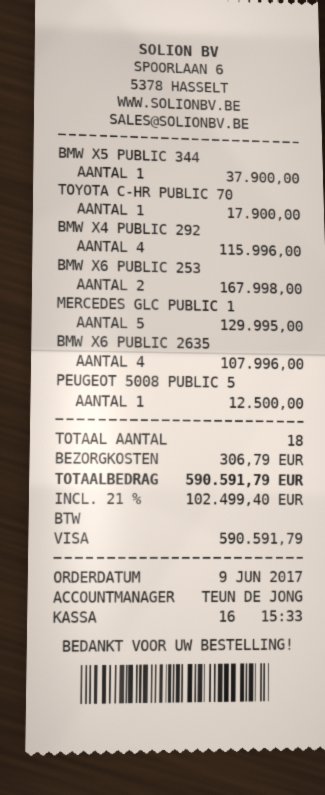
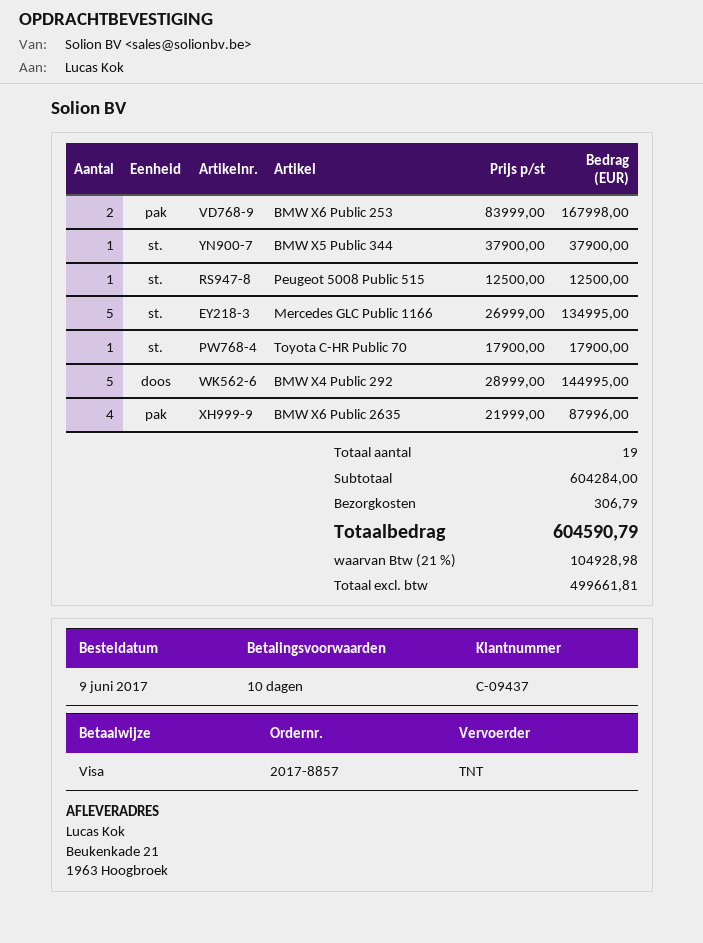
BMW X4 PUBLIC 292: 4 for 115996.00 -> 5 for 144995.00
MERCEDES GLC PUBLIC 1: 5 for 129995.00 -> 5 for 134995.00
BMW X6 PUBLIC 2635: 4 for 107996.00 -> 4 for 87996.00
total quantity: 18 -> 19
tax: 21% = 102499.40 -> 21% = 104928.98
total: 590591.79 -> 604590.79

